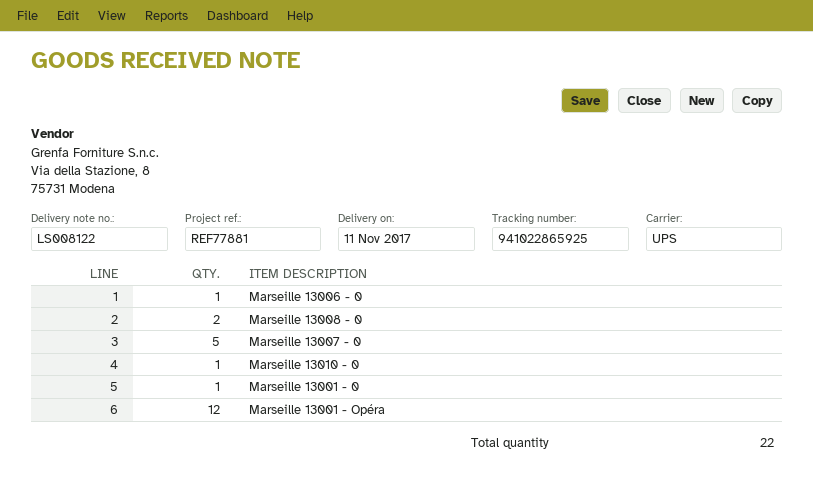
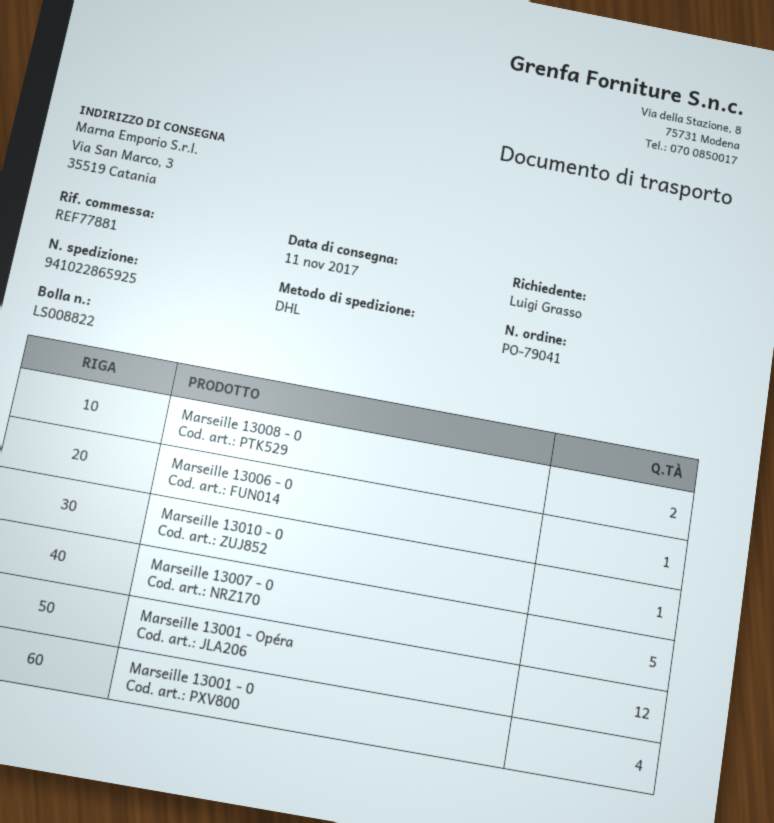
delivery note number: LS008122 -> LS008822
shipping method: UPS -> DHL
Marseille 13001 - 0: 1 -> 4

